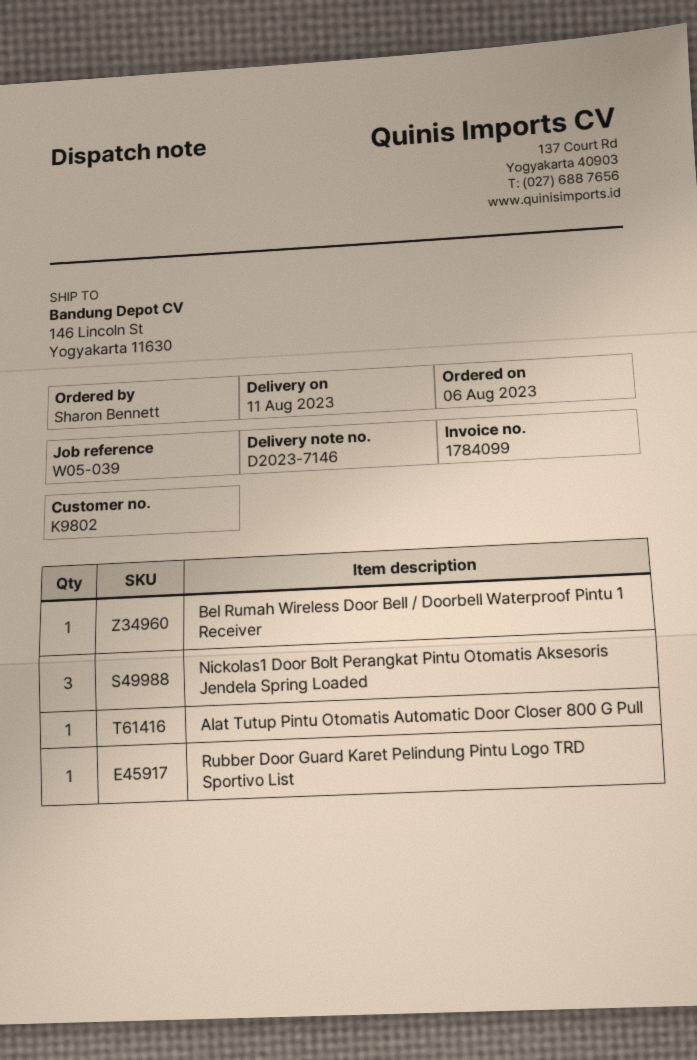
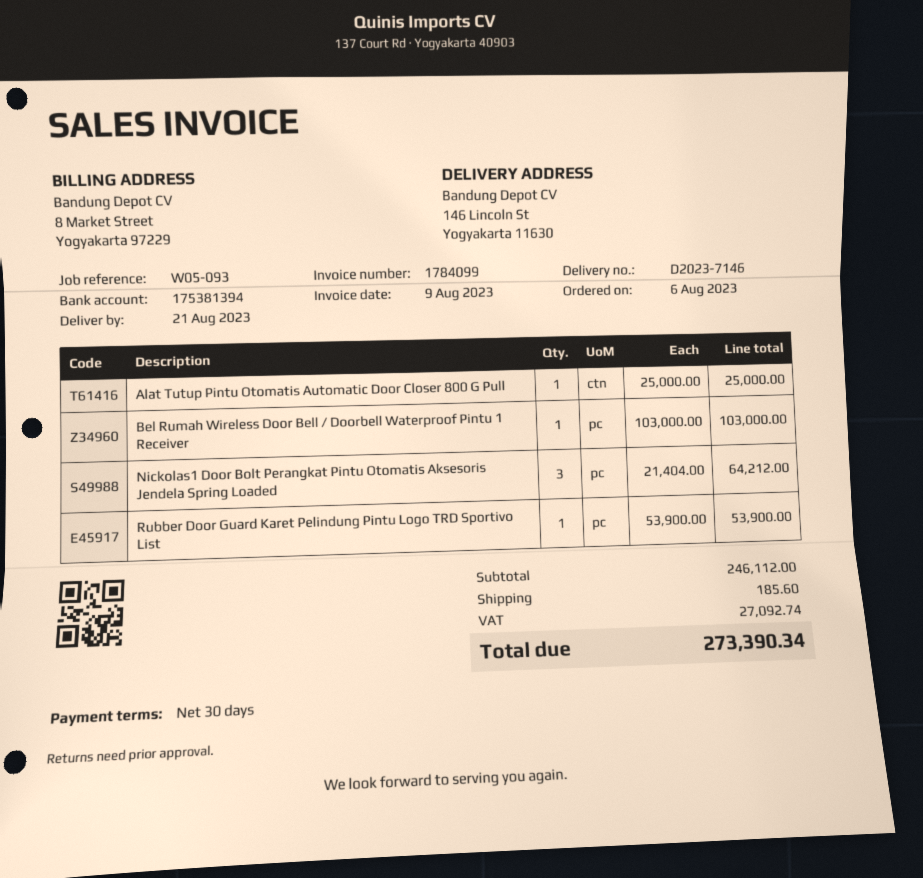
delivery date: 2023-08-11 -> 2023-08-21
reference: W05-039 -> W05-093

